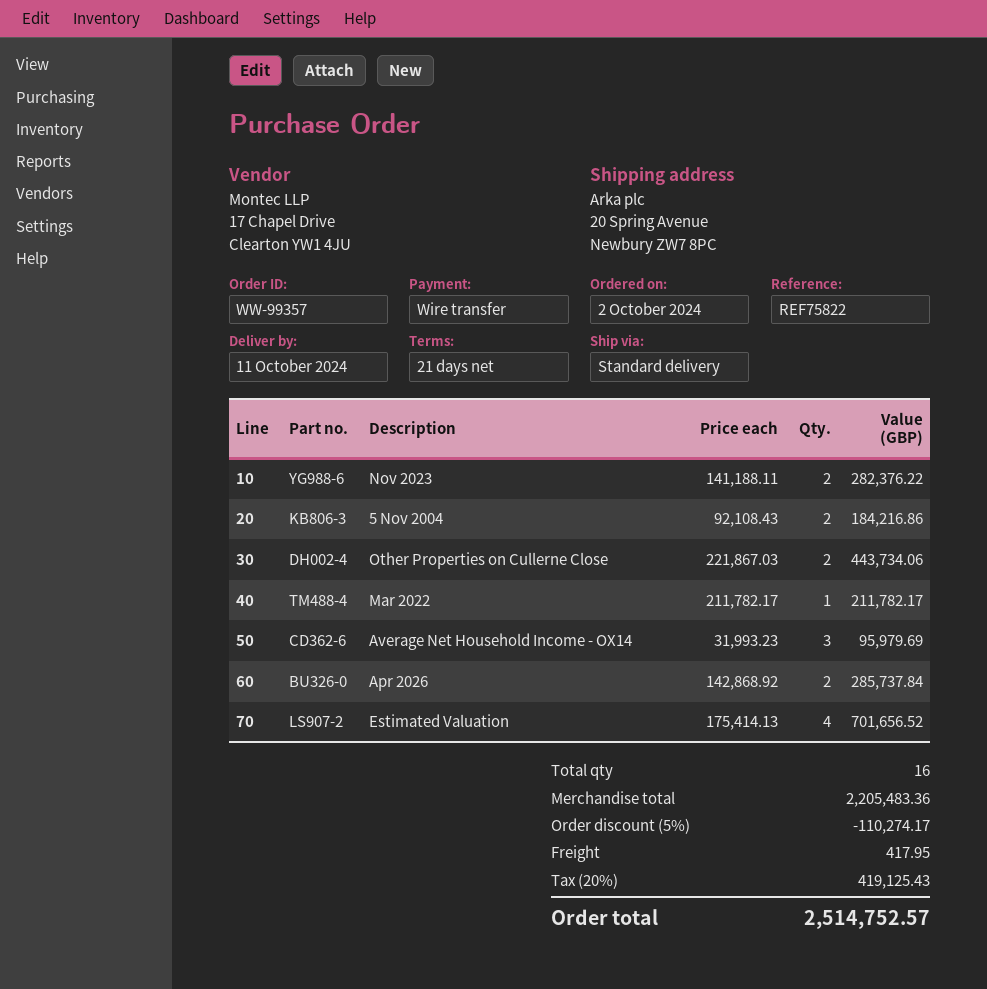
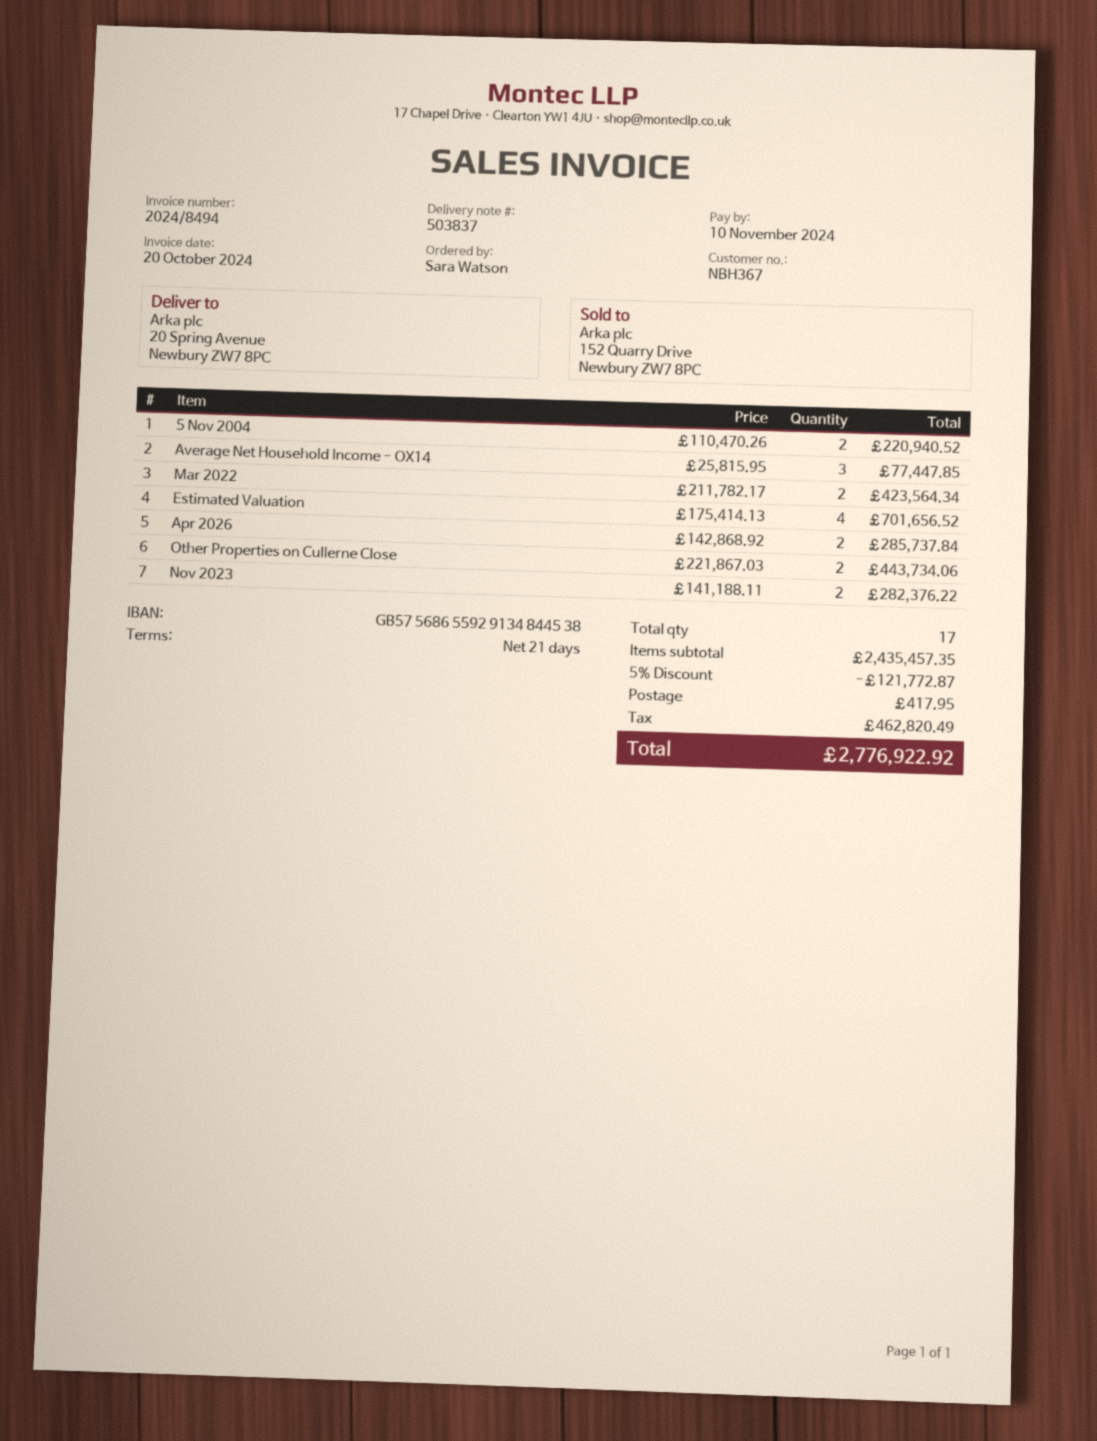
5 Nov 2004: 2 x 92108.43 = 184216.86 -> 2 x 110470.26 = 220940.52
Mar 2022: 1 x 211782.17 = 211782.17 -> 2 x 211782.17 = 423564.34
Average Net Household Income - OX14: 3 x 31993.23 = 95979.69 -> 3 x 25815.95 = 77447.85
total quantity: 16 -> 17
subtotal: 2205483.36 -> 2435457.35
discount: 5% = 110274.17 -> 5% = 121772.87
tax: 419125.43 -> 462820.49
total: 2514752.57 -> 2776922.92

